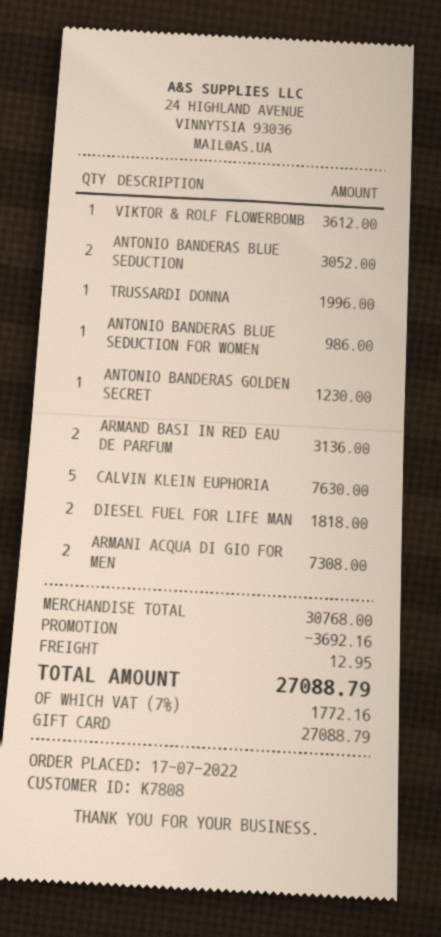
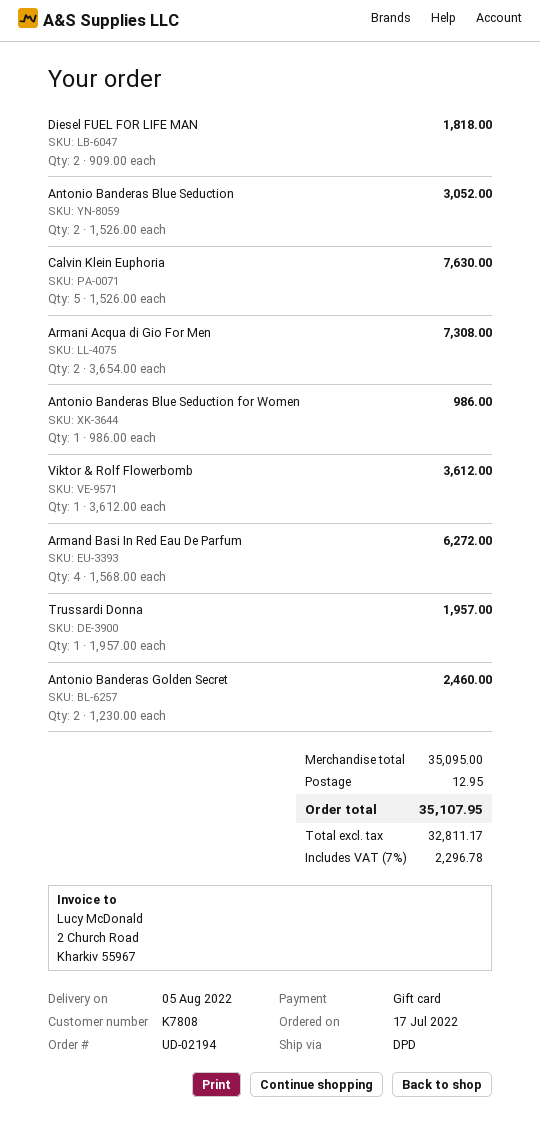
TRUSSARDI DONNA: 1 for 1996.00 -> 1 for 1957.00
ANTONIO BANDERAS GOLDEN SECRET: 1 for 1230.00 -> 2 for 2460.00
ARMAND BASI IN RED EAU DE PARFUM: 2 for 3136.00 -> 4 for 6272.00
subtotal: 30768.00 -> 35095.00
discount: 3692.16 -> none
tax: 7% = 1772.16 -> 7% = 2296.78
total: 27088.79 -> 35107.95

